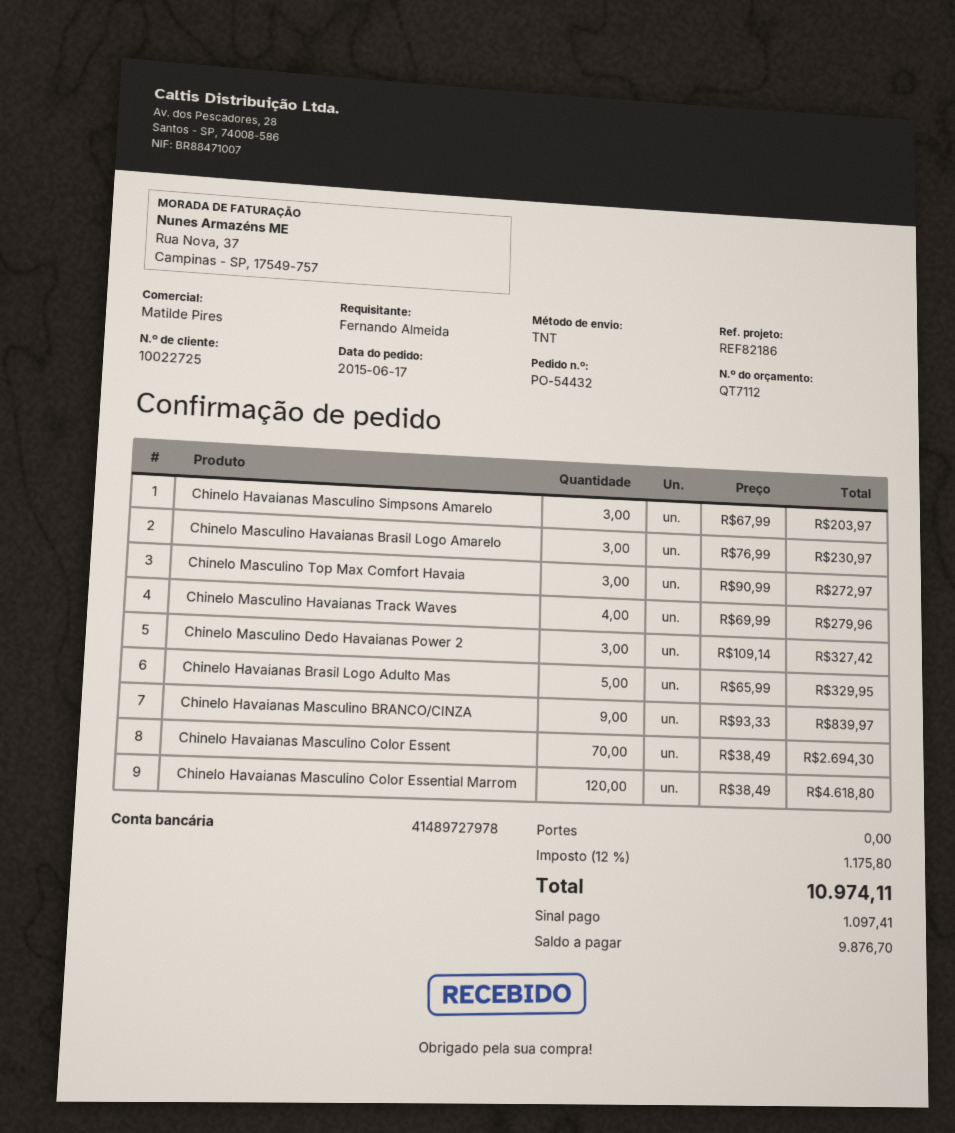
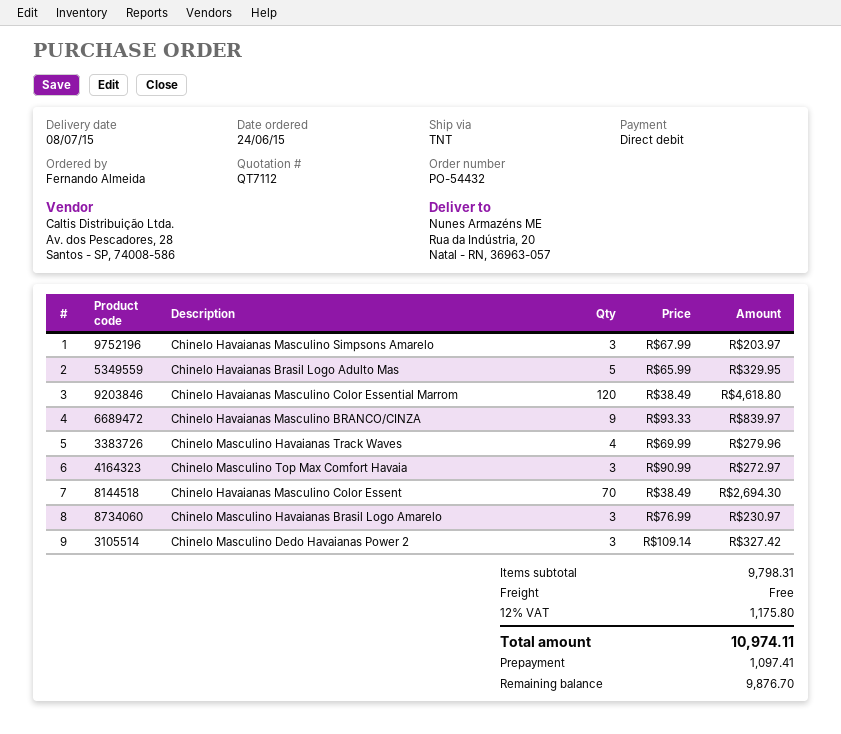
order date: 2015-06-17 -> 2015-06-24

